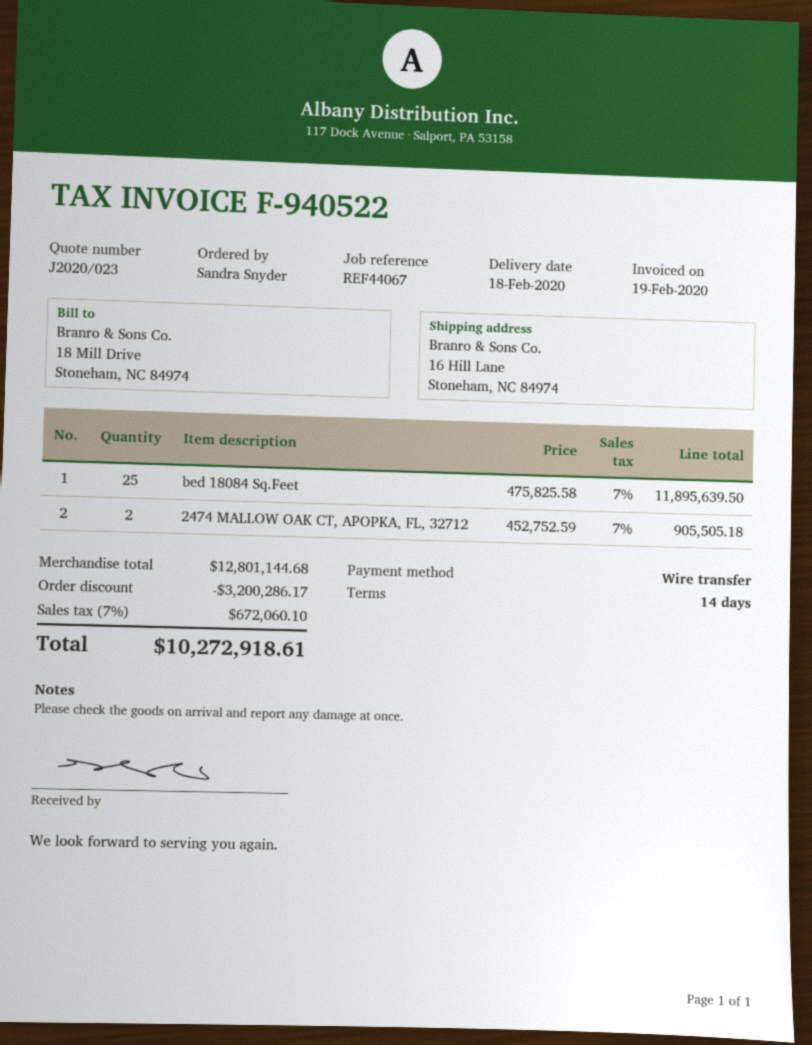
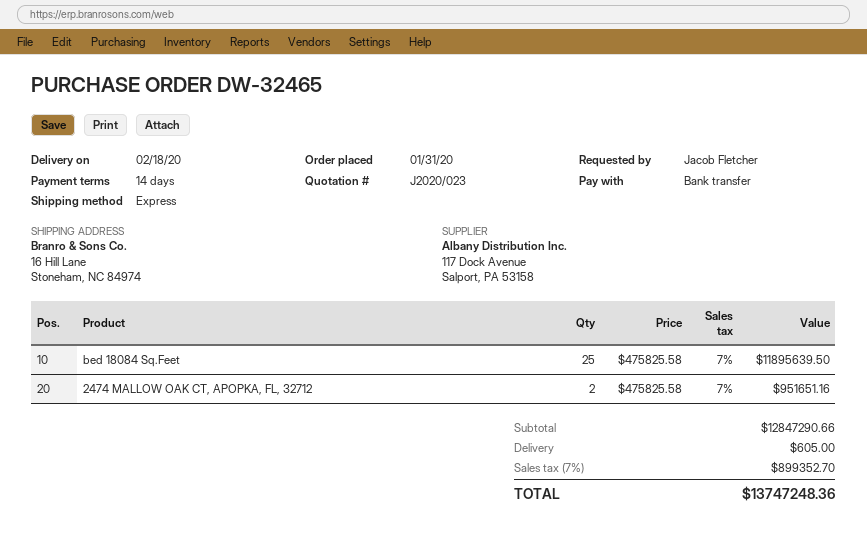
ordered by: Sandra Snyder -> Jacob Fletcher
2474 MALLOW OAK CT, APOPKA, FL, 32712: 2 x 452752.59 = 905505.18 -> 2 x 475825.58 = 951651.16
subtotal: 12801144.68 -> 12847290.66
discount: 3200286.17 -> none
shipping: none -> 605.00
tax: 7% = 672060.10 -> 7% = 899352.70
total: 10272918.61 -> 13747248.36

